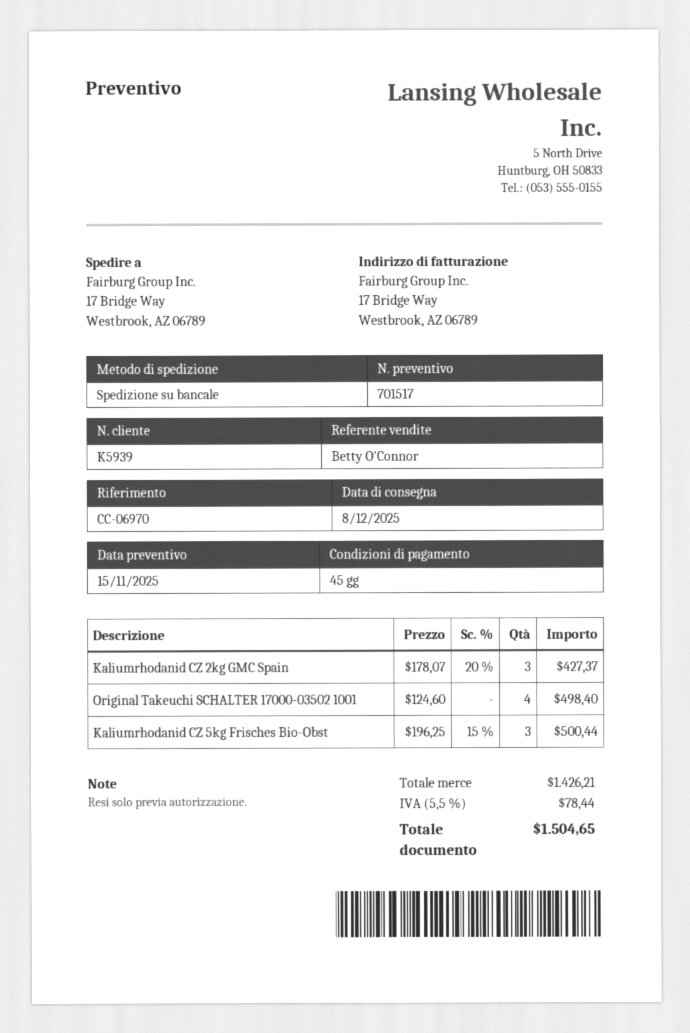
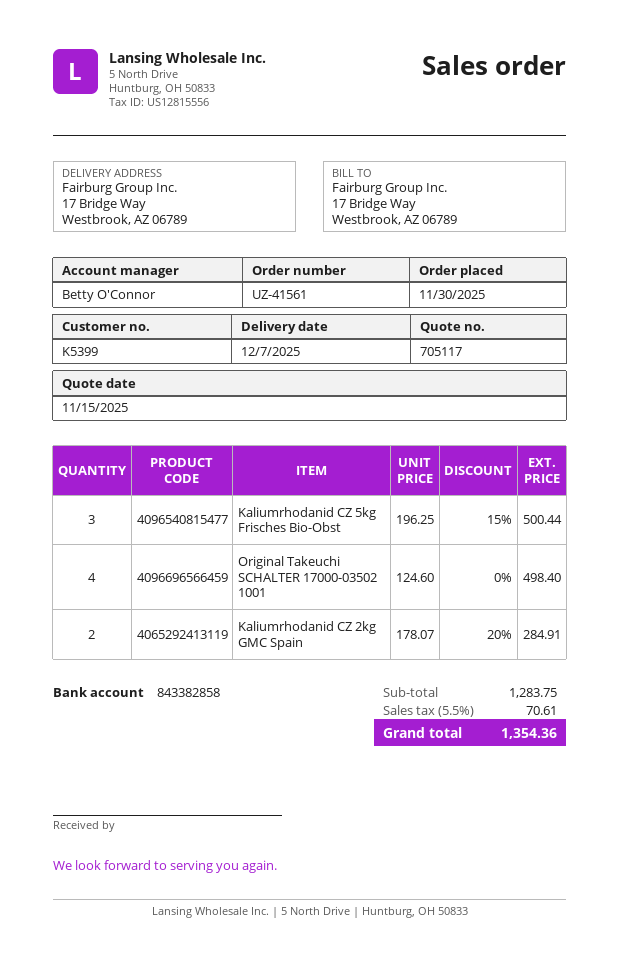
quote number: 701517 -> 705117
delivery date: 2025-12-08 -> 2025-12-07
customer number: K5939 -> K5399
Kaliumrhodanid CZ 2kg GMC Spain: 3 x 178.07 - 20% = 427.37 -> 2 x 178.07 - 20% = 284.91
subtotal: 1426.21 -> 1283.75
tax: 5.5% = 78.44 -> 5.5% = 70.61
total: 1504.65 -> 1354.36

